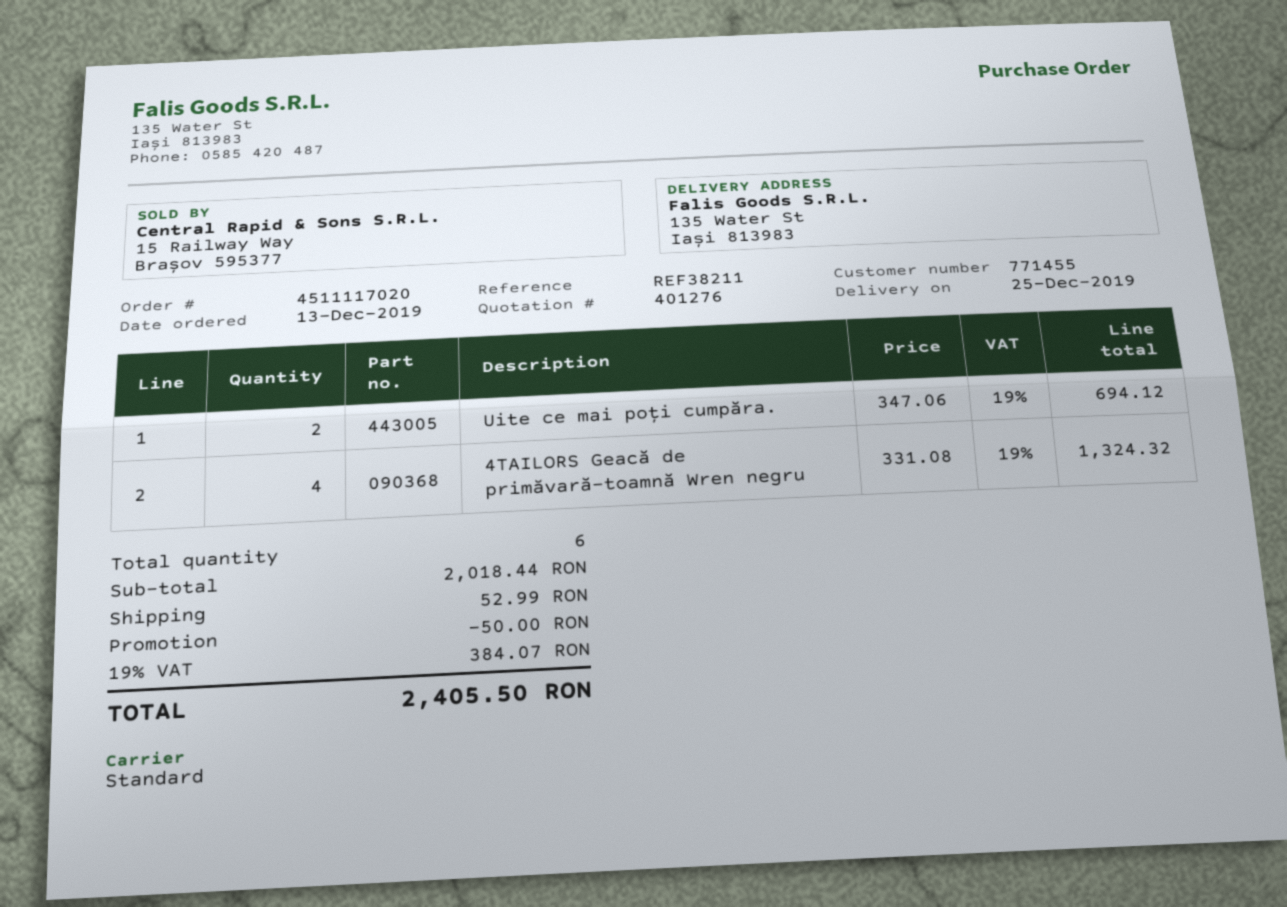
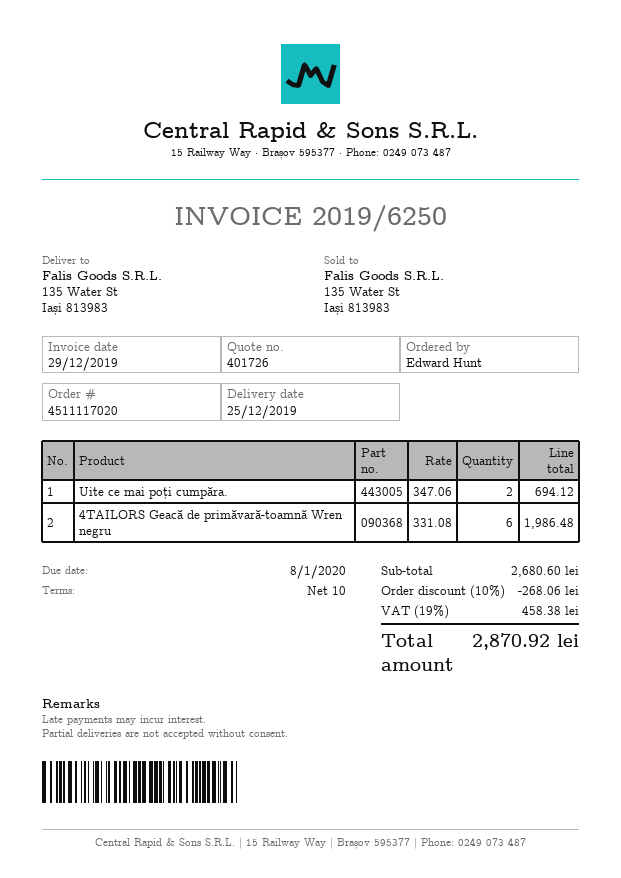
quote number: 401276 -> 401726
4TAILORS Geacă de primăvară-toamnă Wren negru: 4 x 331.08 = 1324.32 -> 6 x 331.08 = 1986.48
subtotal: 2018.44 -> 2680.60
discount: 50.00 -> 268.06
shipping: 52.99 -> none
tax: 19% = 384.07 -> 19% = 458.38
total: 2405.50 -> 2870.92

